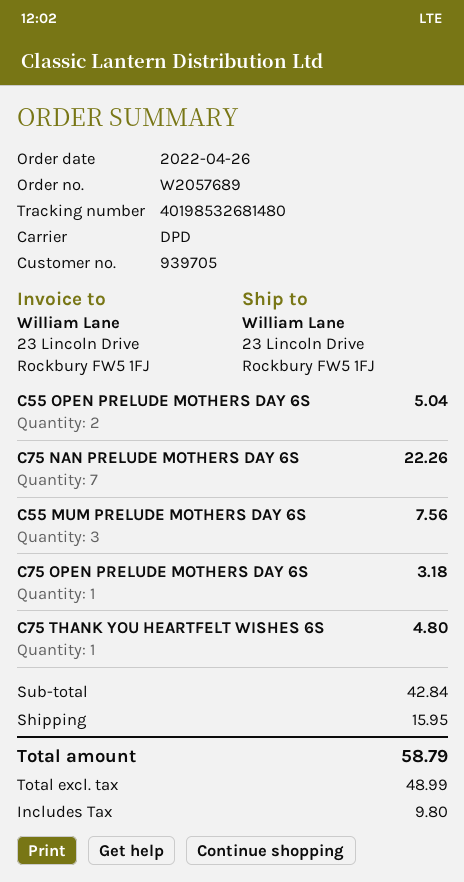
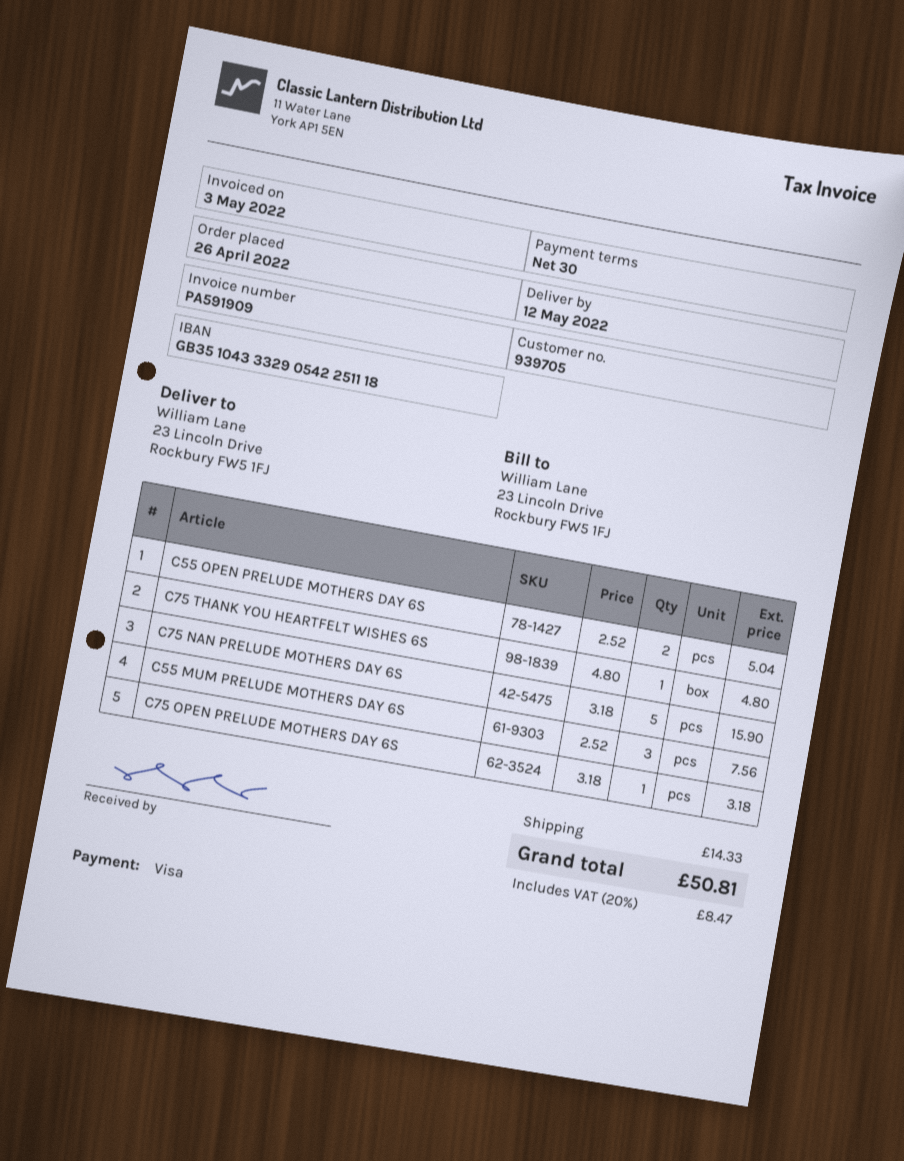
C75 NAN PRELUDE MOTHERS DAY 6S: 7 for 22.26 -> 5 for 15.90
shipping: 15.95 -> 14.33
tax: 9.80 -> 8.47
total: 58.79 -> 50.81

